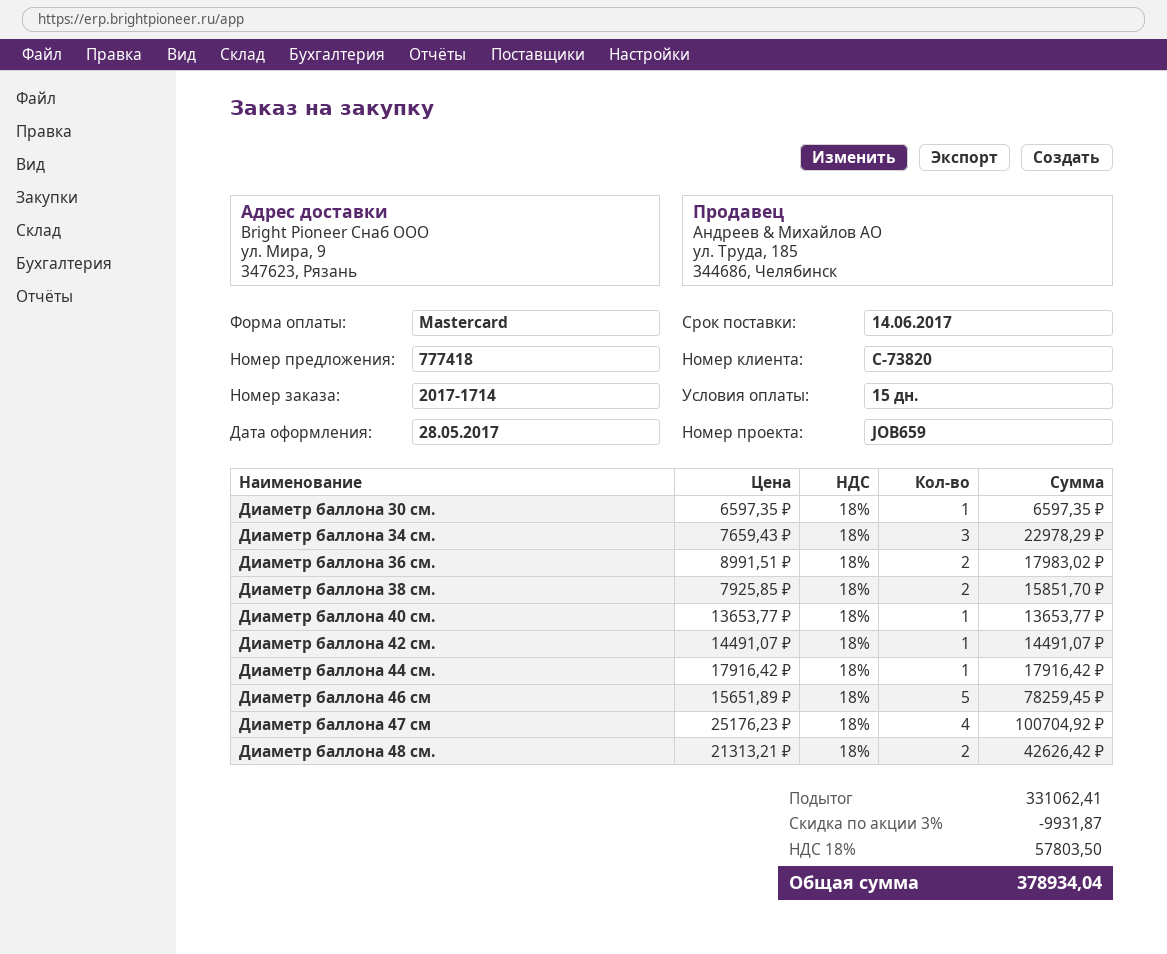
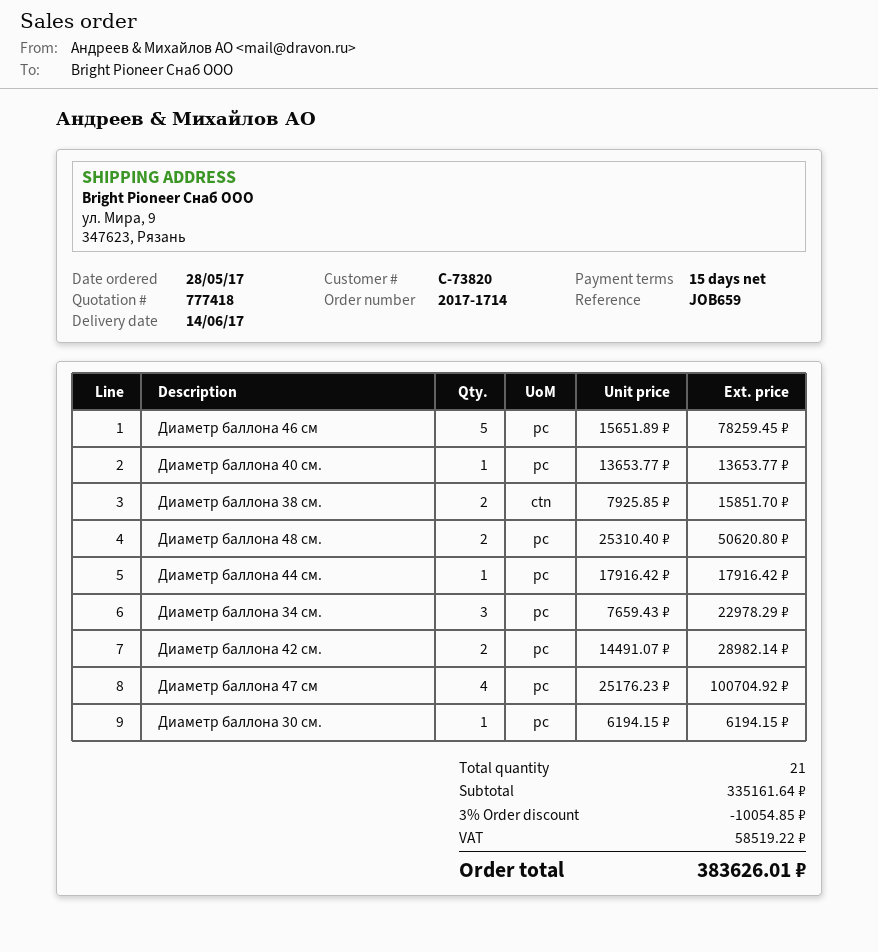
Диаметр баллона 30 см.: 1 x 6597.35 = 6597.35 -> 1 x 6194.15 = 6194.15
Диаметр баллона 36 см.: 2 x 8991.51 = 17983.02 -> none
Диаметр баллона 42 см.: 1 x 14491.07 = 14491.07 -> 2 x 14491.07 = 28982.14
Диаметр баллона 48 см.: 2 x 21313.21 = 42626.42 -> 2 x 25310.40 = 50620.80
subtotal: 331062.41 -> 335161.64
discount: 3% = 9931.87 -> 3% = 10054.85
tax: 57803.50 -> 58519.22
total: 378934.04 -> 383626.01

